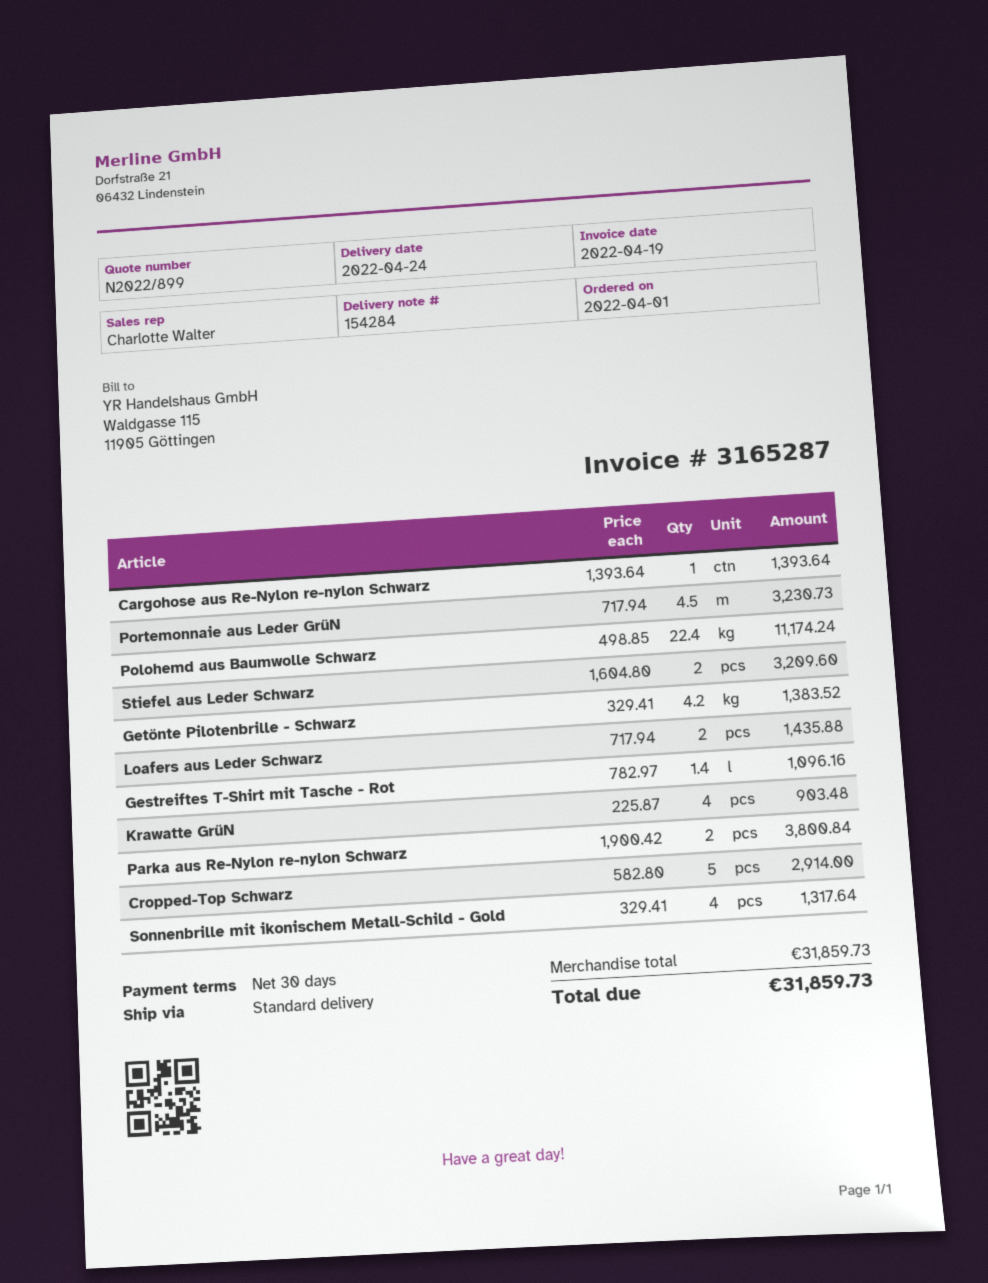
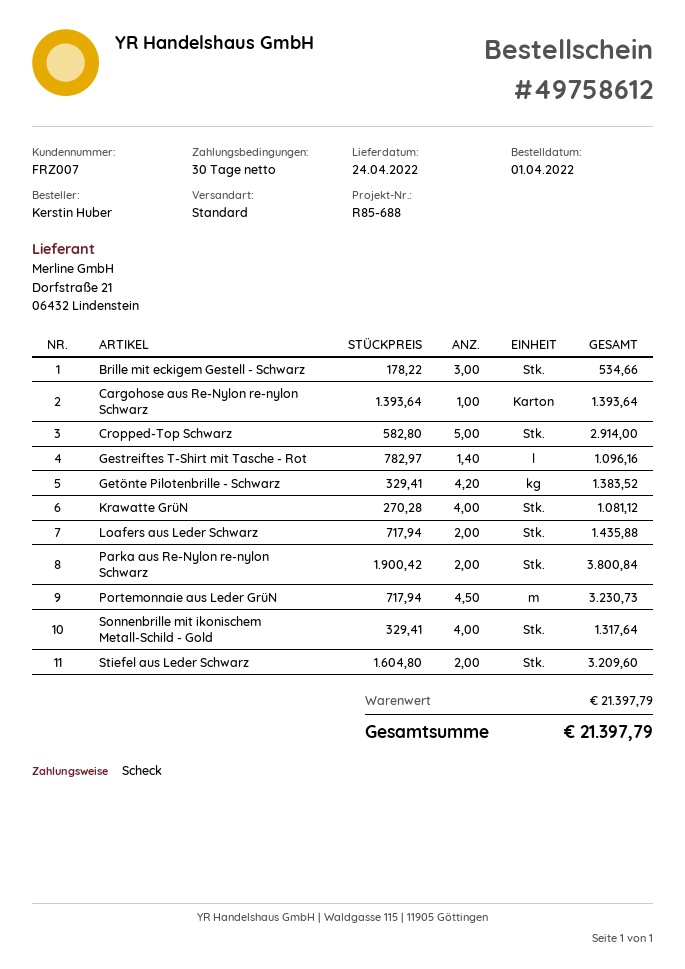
Polohemd aus Baumwolle Schwarz: 22.4 x 498.85 = 11174.24 -> none
Krawatte GrüN: 4 x 225.87 = 903.48 -> 4 x 270.28 = 1081.12
Brille mit eckigem Gestell - Schwarz: none -> 3 x 178.22 = 534.66
subtotal: 31859.73 -> 21397.79
total: 31859.73 -> 21397.79

